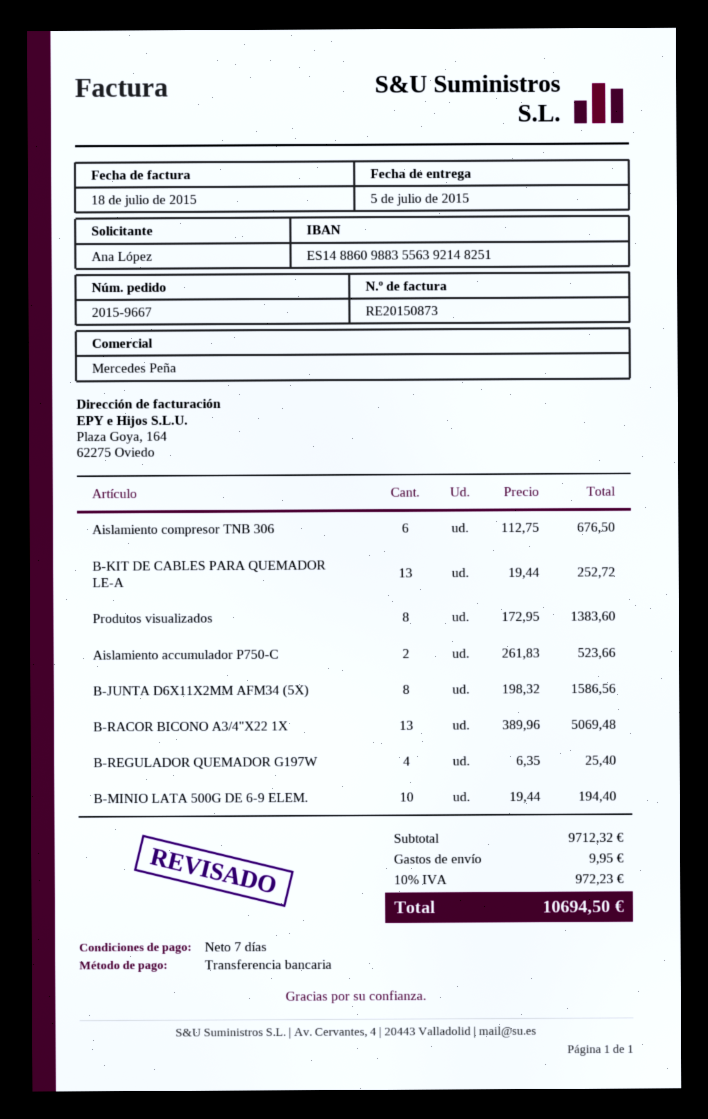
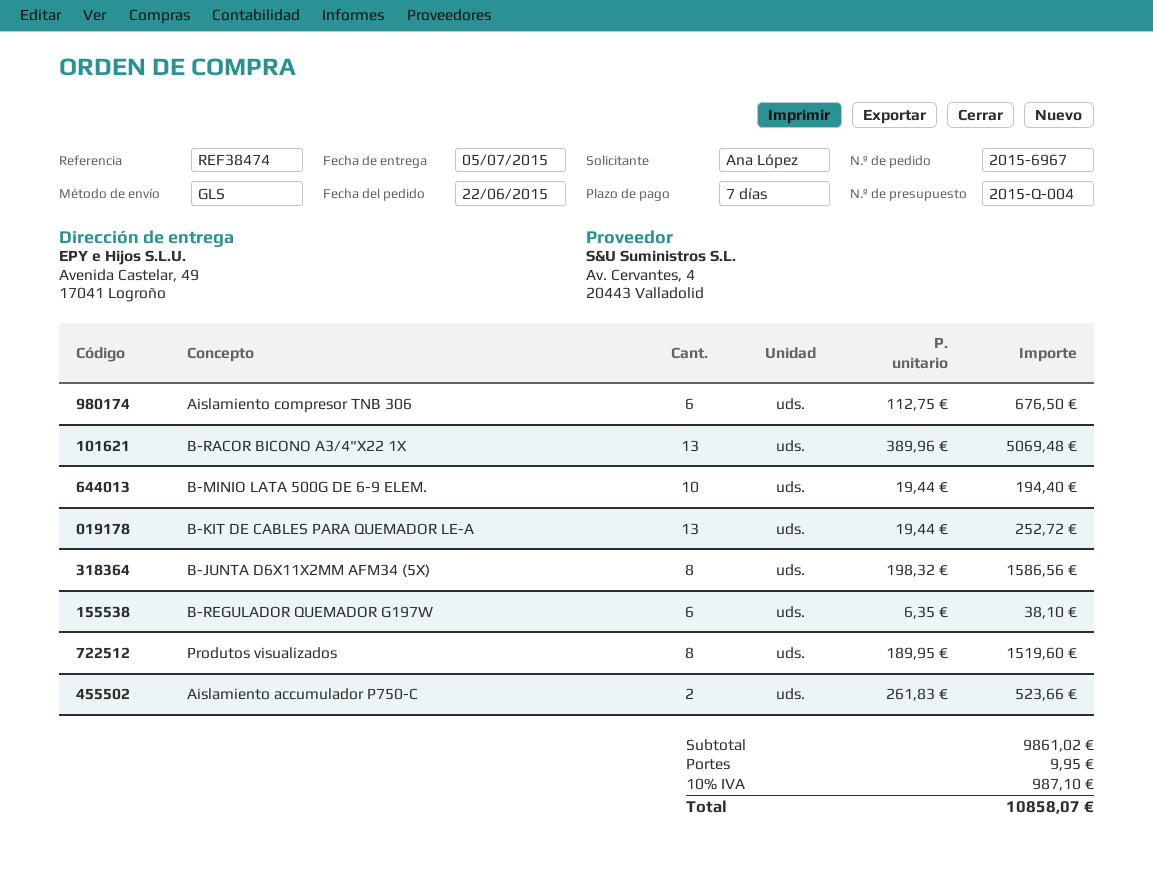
order number: 2015-9667 -> 2015-6967
Produtos visualizados: 8 x 172.95 = 1383.60 -> 8 x 189.95 = 1519.60
B-REGULADOR QUEMADOR G197W: 4 x 6.35 = 25.40 -> 6 x 6.35 = 38.10
subtotal: 9712.32 -> 9861.02
tax: 10% = 972.23 -> 10% = 987.10
total: 10694.50 -> 10858.07

